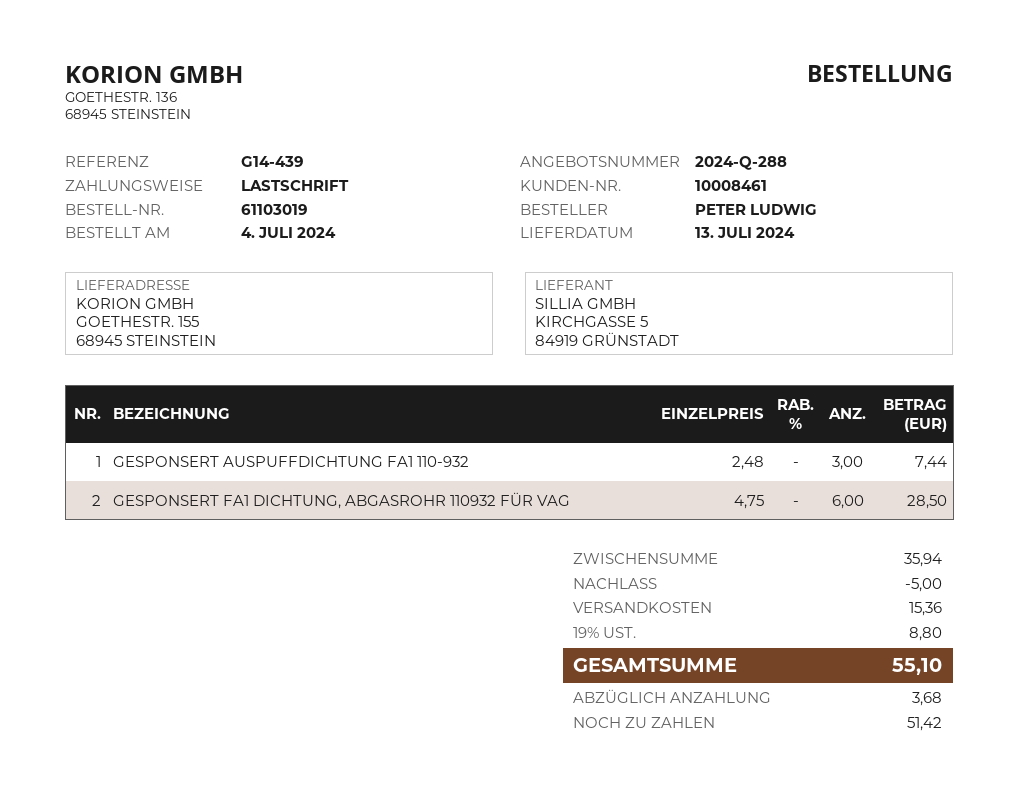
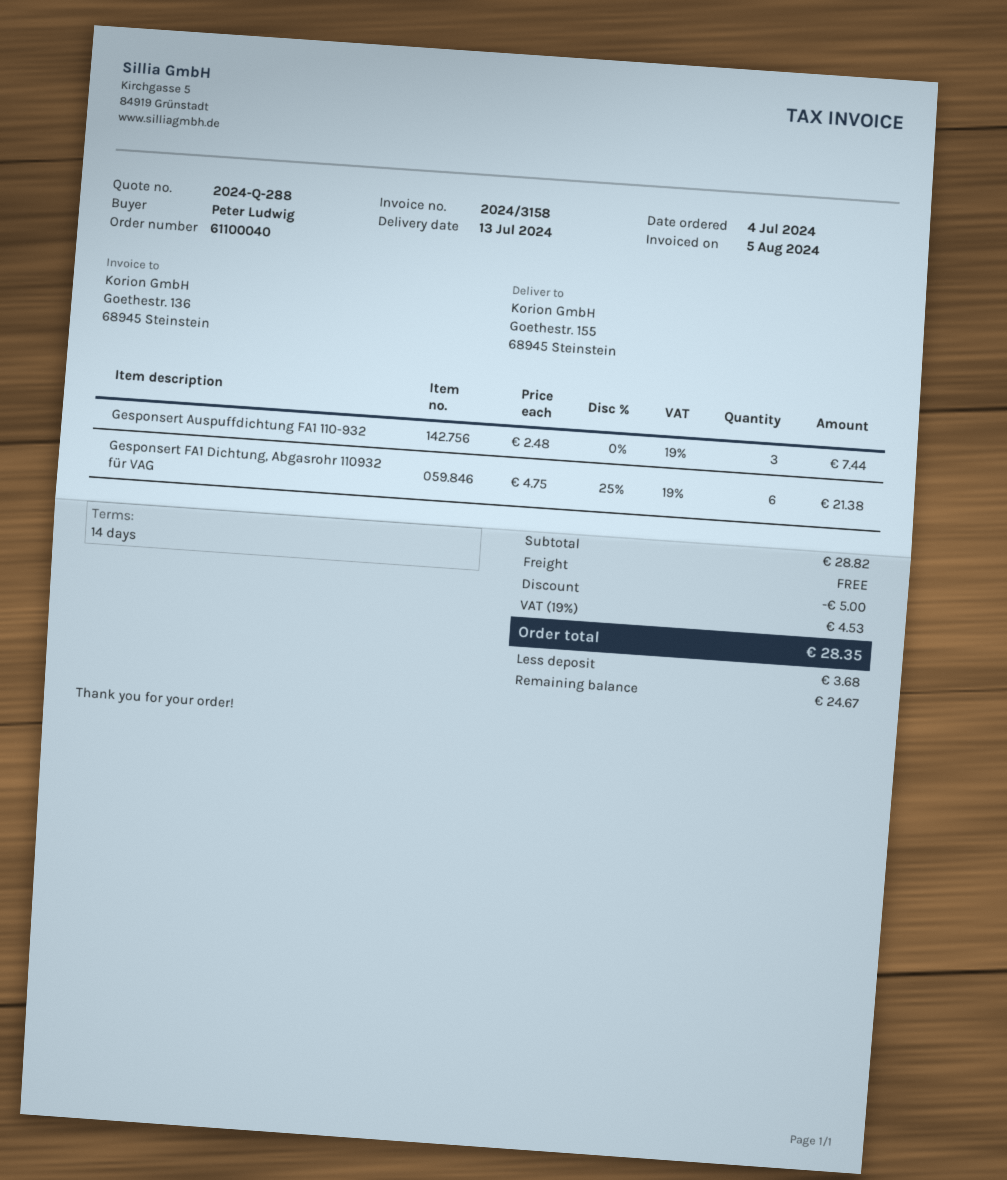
order number: 61103019 -> 61100040
GESPONSERT FA1 DICHTUNG, ABGASROHR 110932 FÜR VAG: 6 x 4.75 = 28.50 -> 6 x 4.75 - 25% = 21.38
subtotal: 35.94 -> 28.82
shipping: 15.36 -> 0.00
tax: 19% = 8.80 -> 19% = 4.53
total: 55.10 -> 28.35
balance: 51.42 -> 24.67

